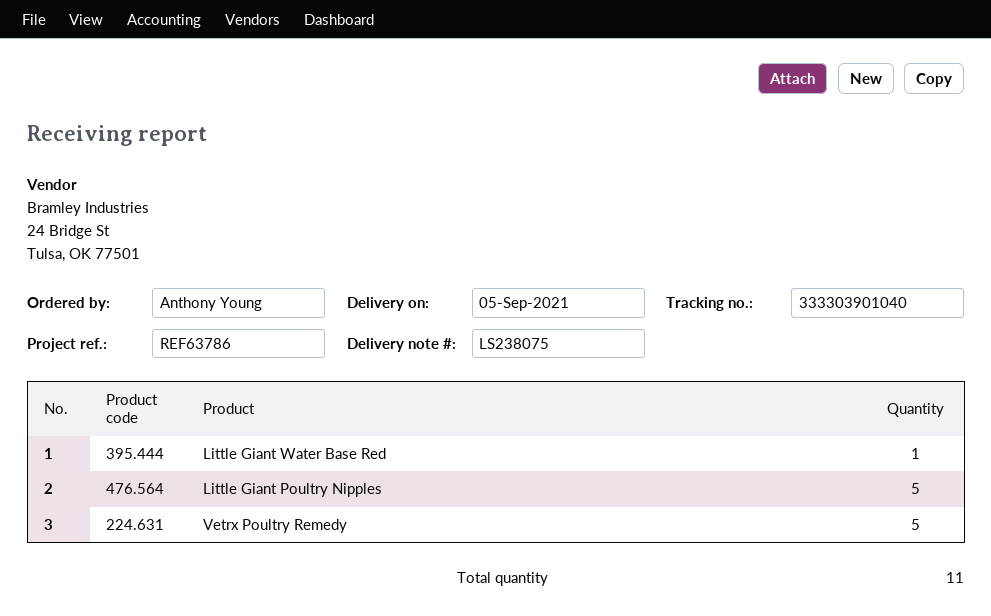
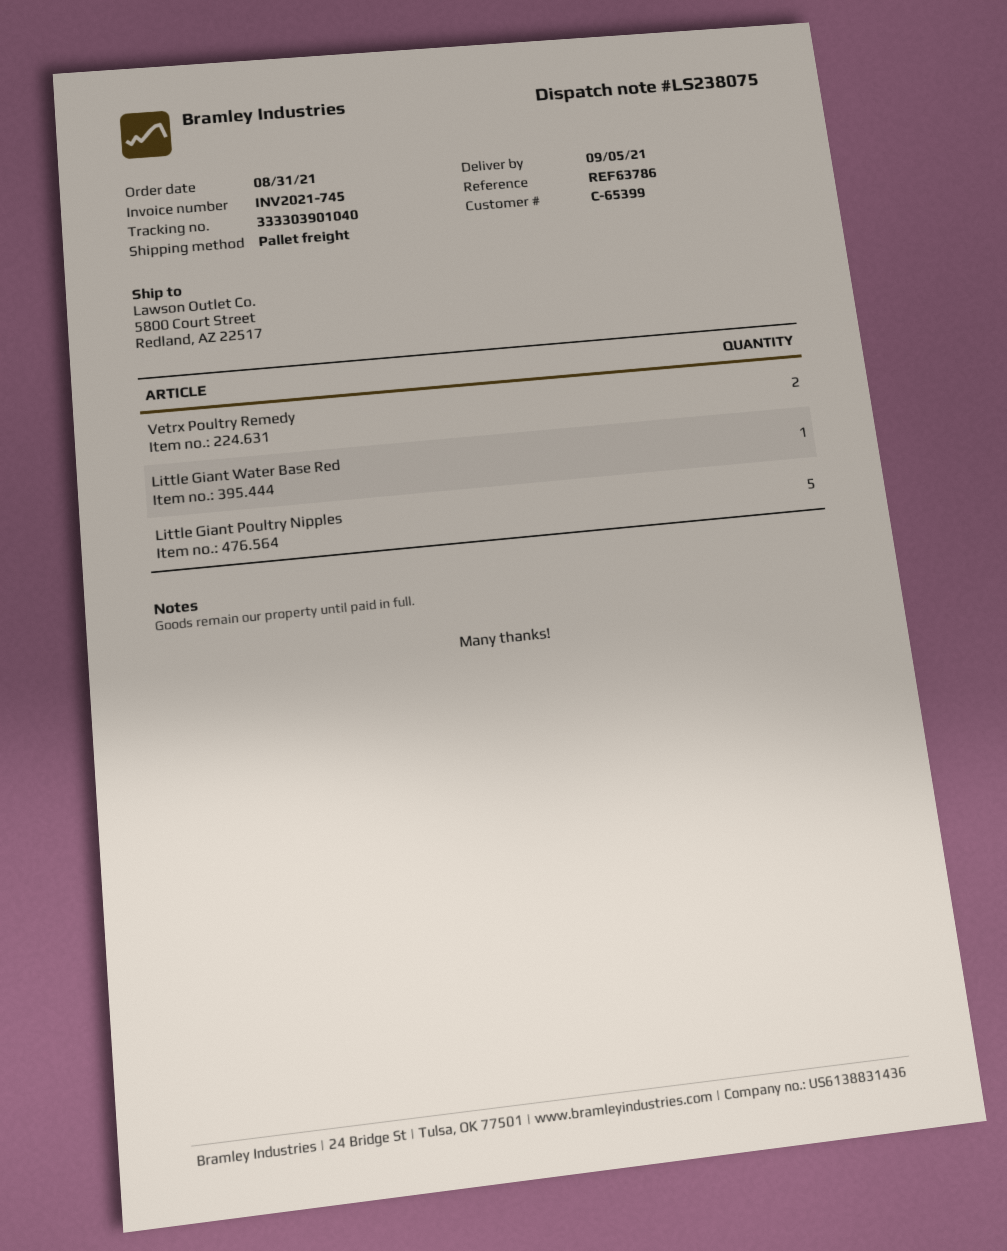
Vetrx Poultry Remedy: 5 -> 2

